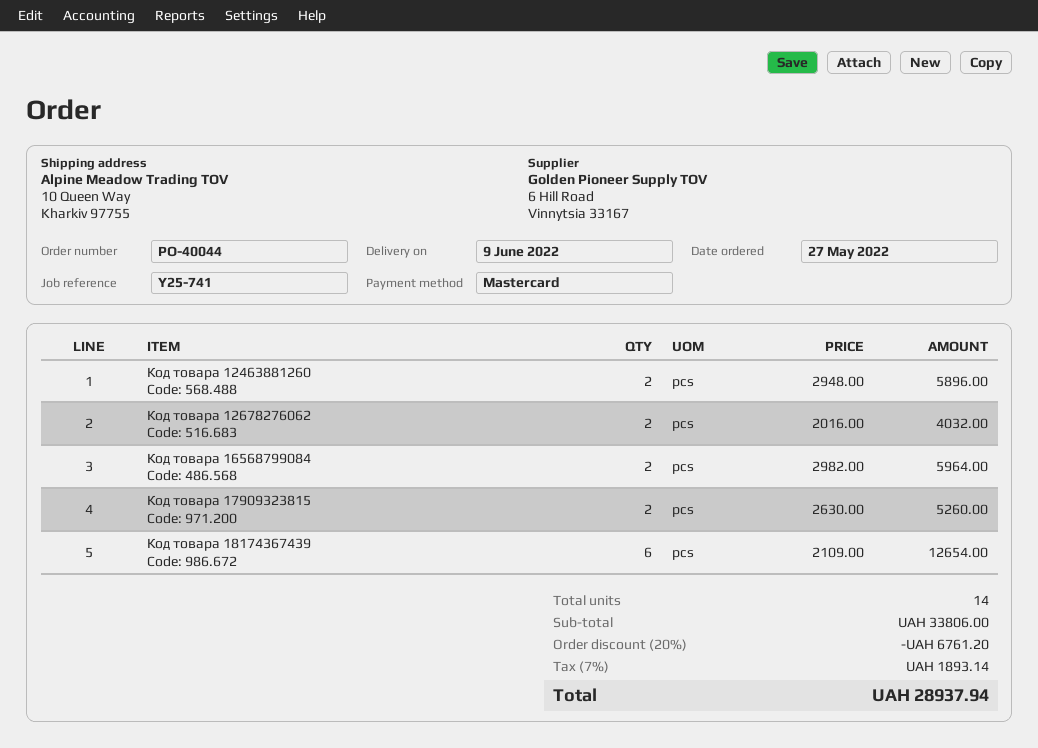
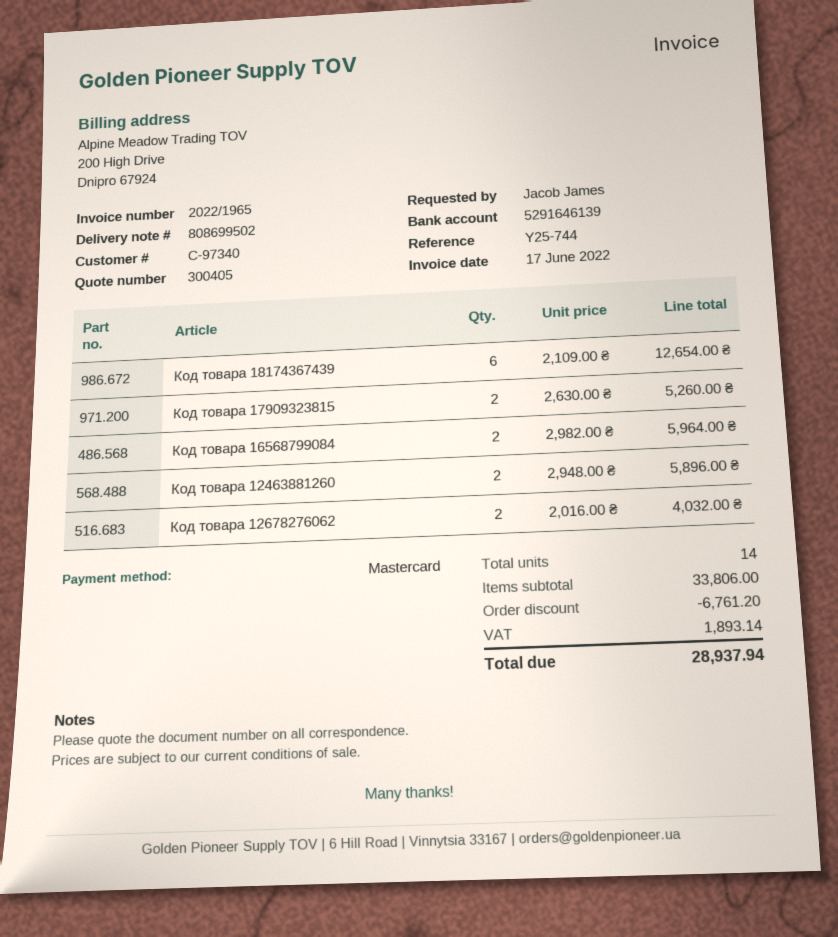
reference: Y25-741 -> Y25-744

